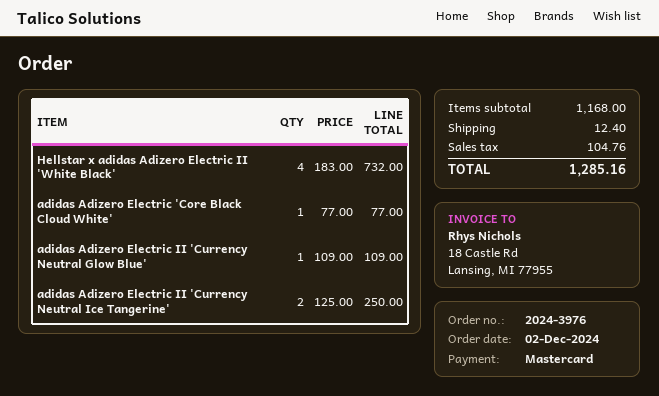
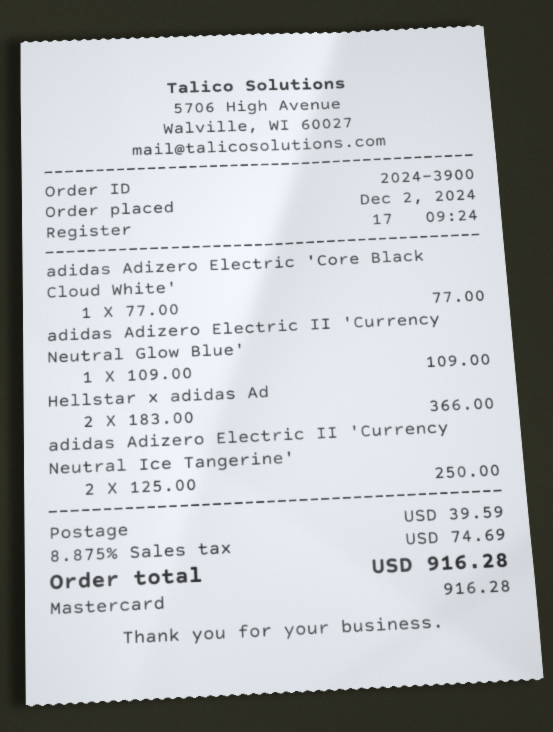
order number: 2024-3976 -> 2024-3900
Hellstar x adidas Adizero Electric II 'White Black': 4 x 183.00 = 732.00 -> 2 x 183.00 = 366.00
shipping: 12.40 -> 39.59
tax: 104.76 -> 74.69
total: 1285.16 -> 916.28

